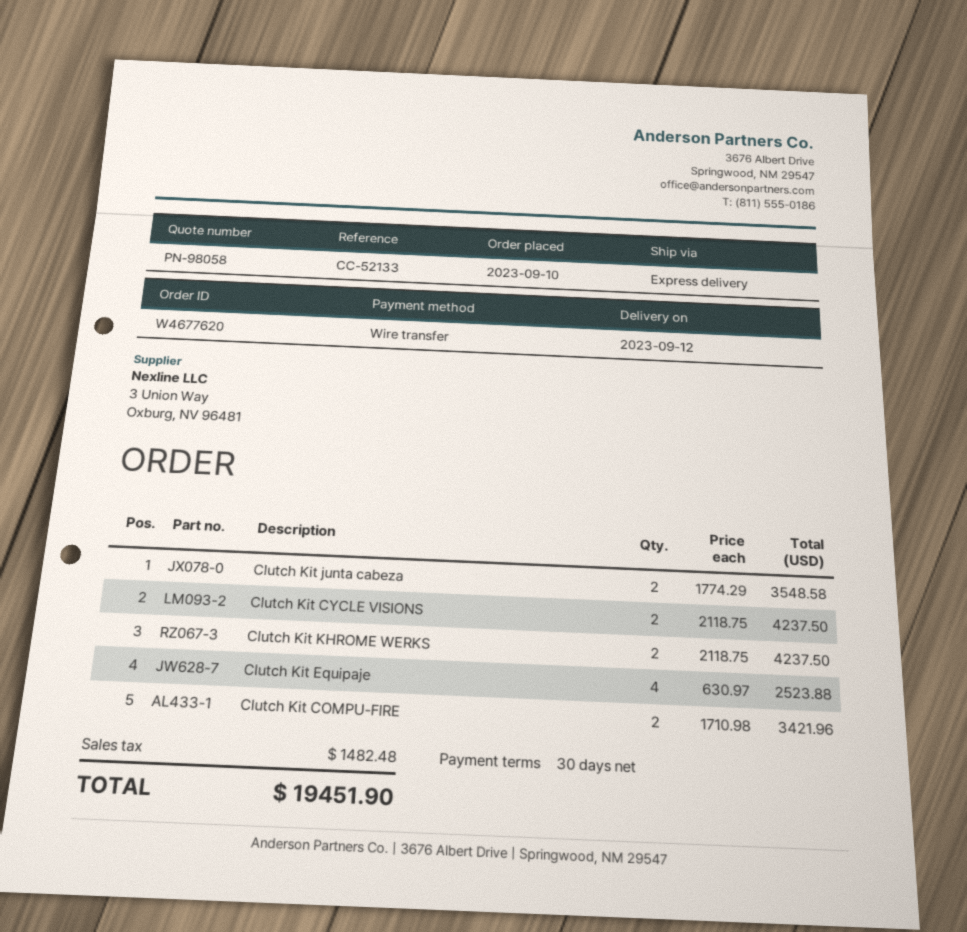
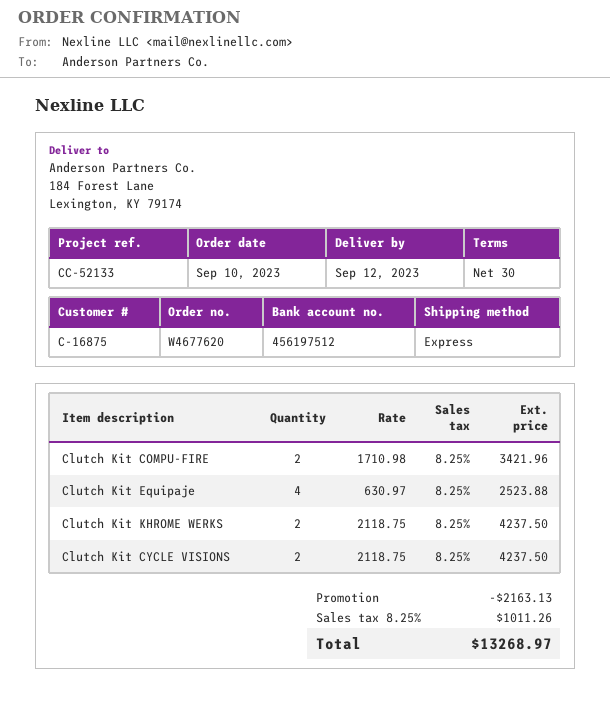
Clutch Kit junta cabeza: 2 x 1774.29 = 3548.58 -> none
discount: none -> 2163.13
tax: 1482.48 -> 1011.26
total: 19451.90 -> 13268.97

